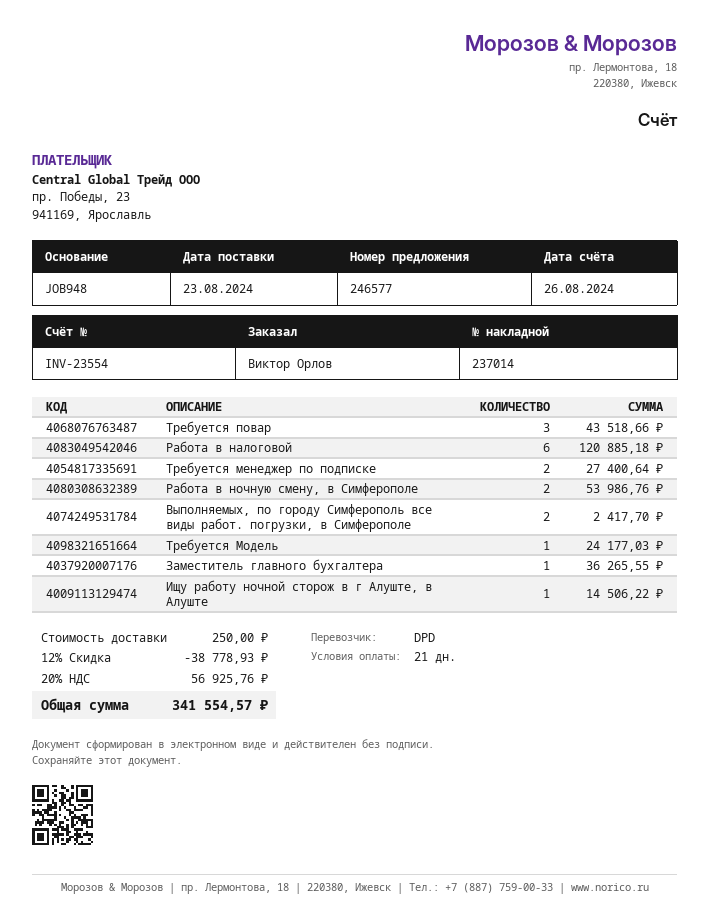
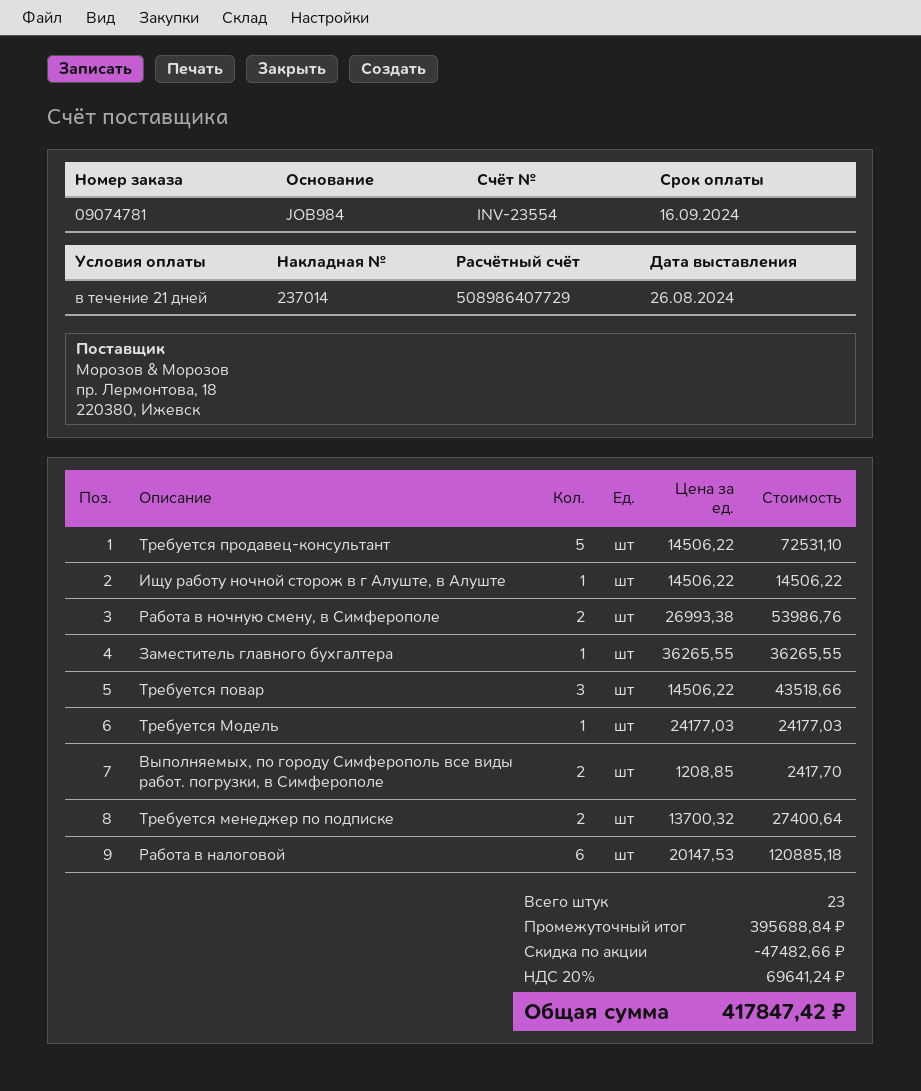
reference: JOB948 -> JOB984
Требуется продавец-консультант: none -> 5 for 72531.10
discount: 38778.93 -> 47482.66
shipping: 250.00 -> none
tax: 20% = 56925.76 -> 20% = 69641.24
total: 341554.57 -> 417847.42

